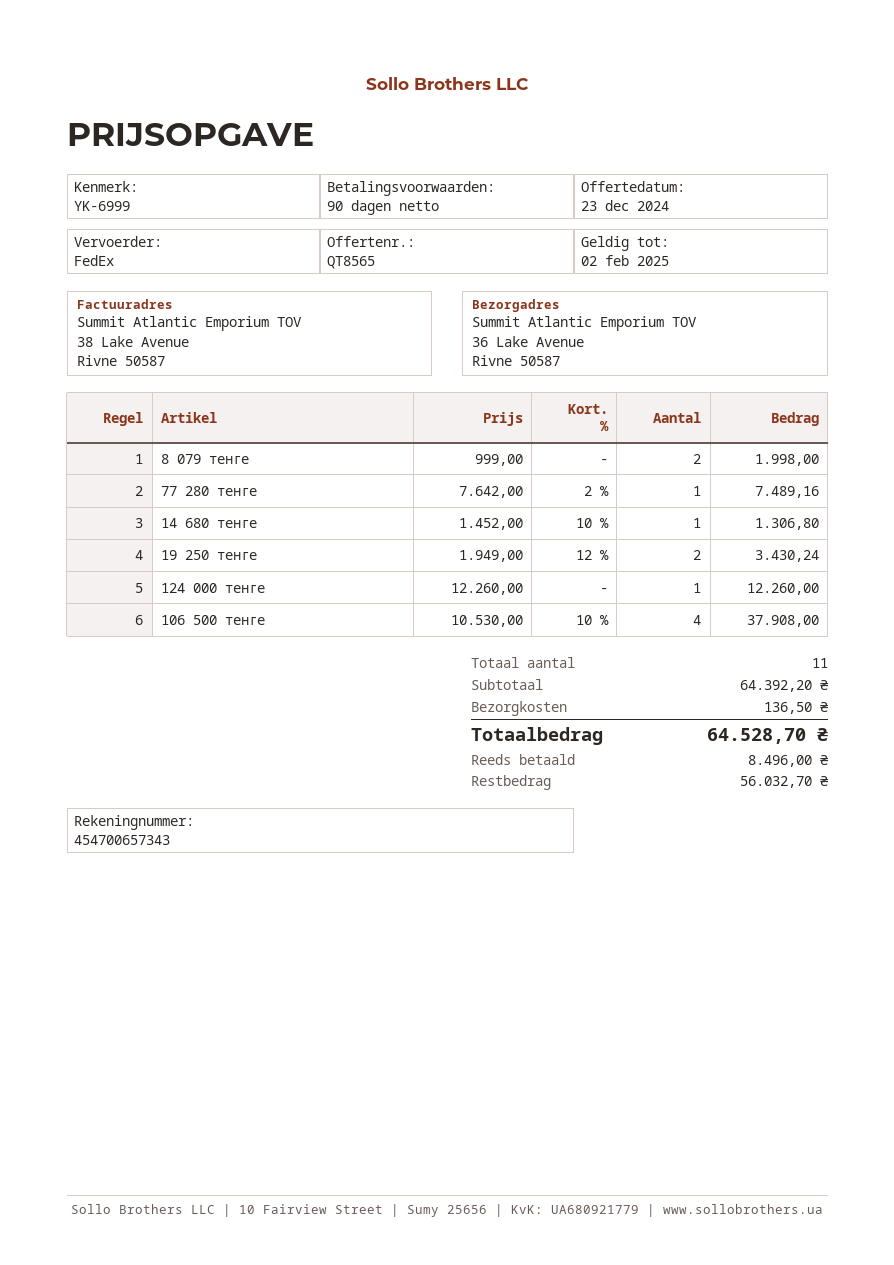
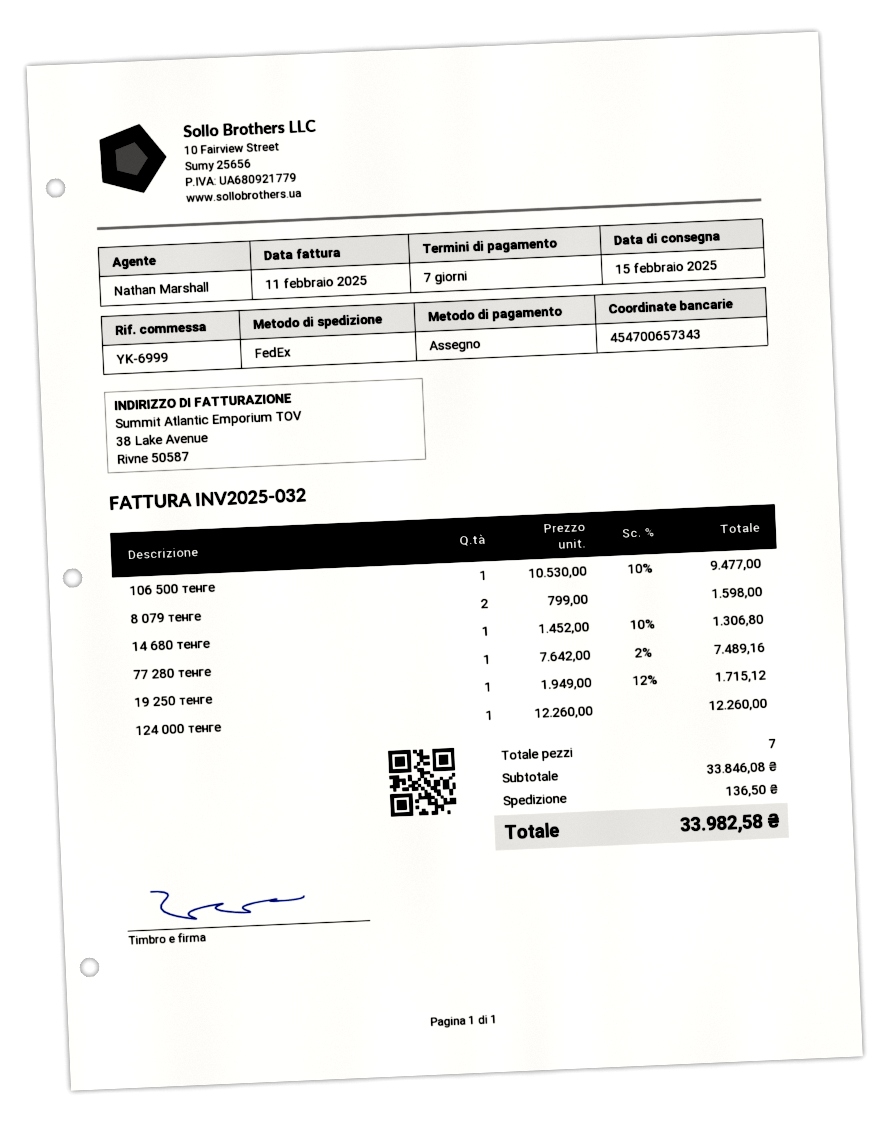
payment terms: 90 days -> 7 days
8 079 тенге: 2 x 999.00 = 1998.00 -> 2 x 799.00 = 1598.00
19 250 тенге: 2 x 1949.00 - 12% = 3430.24 -> 1 x 1949.00 - 12% = 1715.12
106 500 тенге: 4 x 10530.00 - 10% = 37908.00 -> 1 x 10530.00 - 10% = 9477.00
total quantity: 11 -> 7
subtotal: 64392.20 -> 33846.08
total: 64528.70 -> 33982.58

